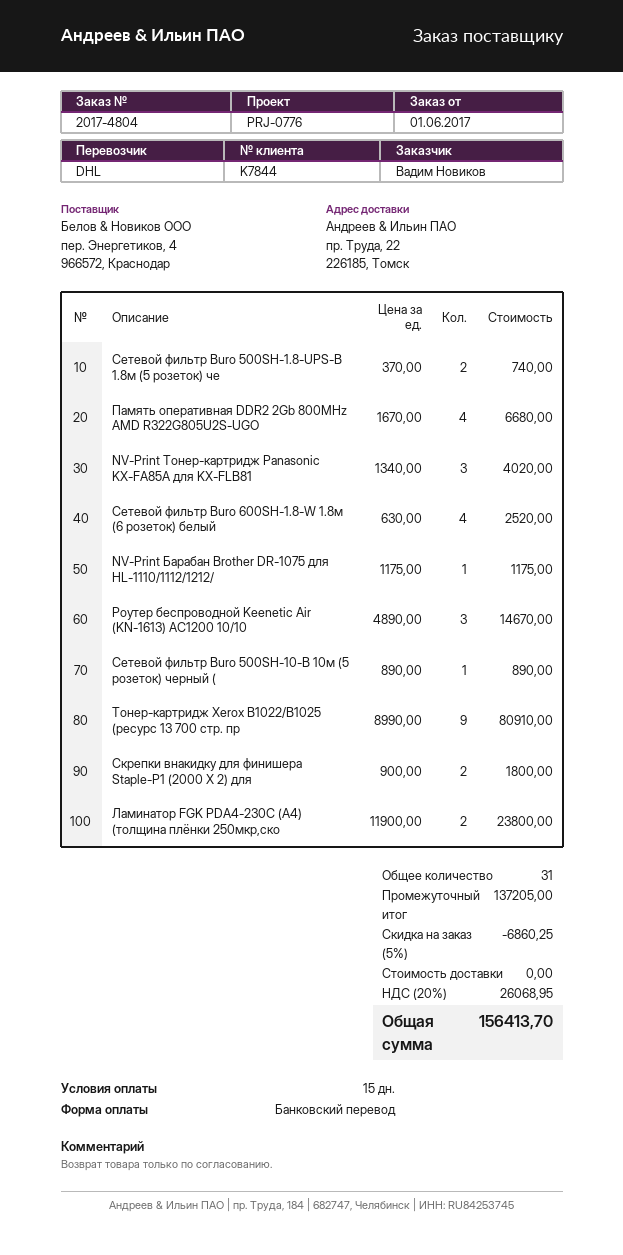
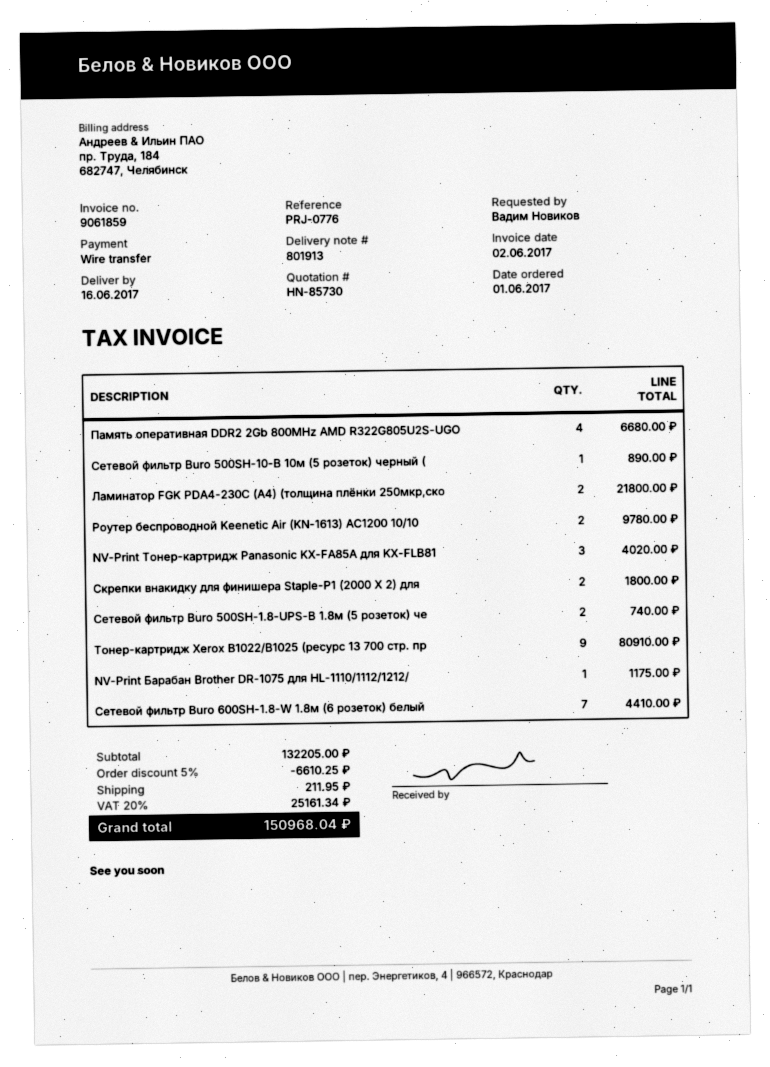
Сетевой фильтр Buro 600SH-1.8-W 1.8м (6 розеток) белый: 4 for 2520.00 -> 7 for 4410.00
Роутер беспроводной Keenetic Air (KN-1613) AC1200 10/10: 3 for 14670.00 -> 2 for 9780.00
Ламинатор FGK PDA4-230C (А4) (толщина плёнки 250мкр,ско: 2 for 23800.00 -> 2 for 21800.00
subtotal: 137205.00 -> 132205.00
discount: 5% = 6860.25 -> 5% = 6610.25
shipping: 0.00 -> 211.95
tax: 20% = 26068.95 -> 20% = 25161.34
total: 156413.70 -> 150968.04

